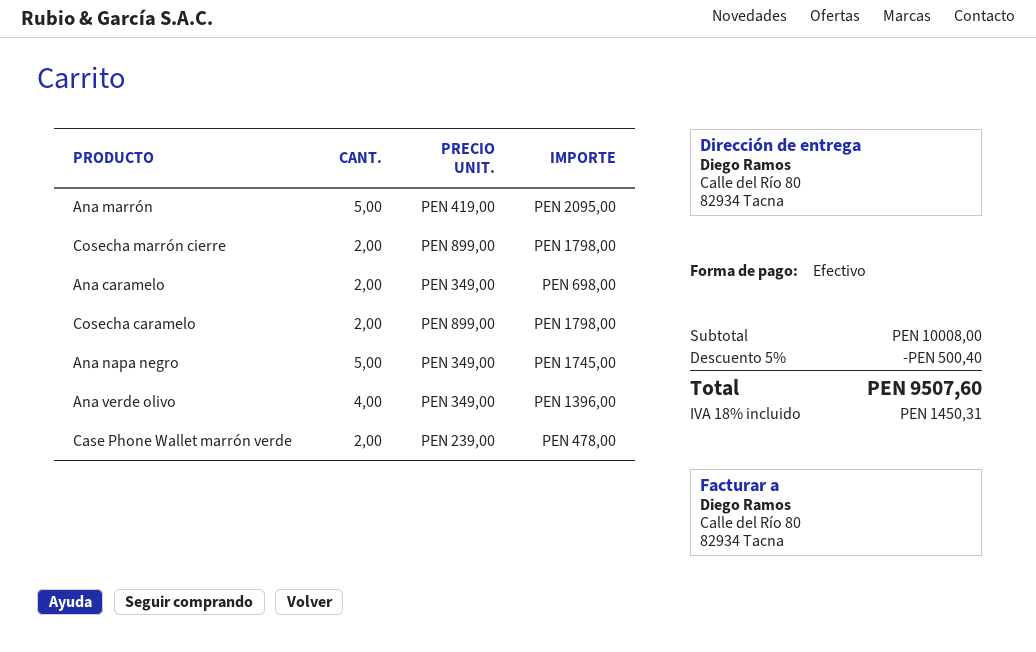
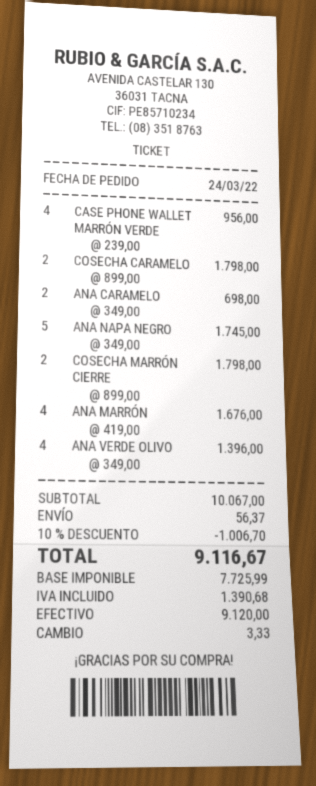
Ana marrón: 5 x 419.00 = 2095.00 -> 4 x 419.00 = 1676.00
Case Phone Wallet marrón verde: 2 x 239.00 = 478.00 -> 4 x 239.00 = 956.00
subtotal: 10008.00 -> 10067.00
discount: 5% = 500.40 -> 10% = 1006.70
shipping: none -> 56.37
tax: 1450.31 -> 1390.68
total: 9507.60 -> 9116.67

